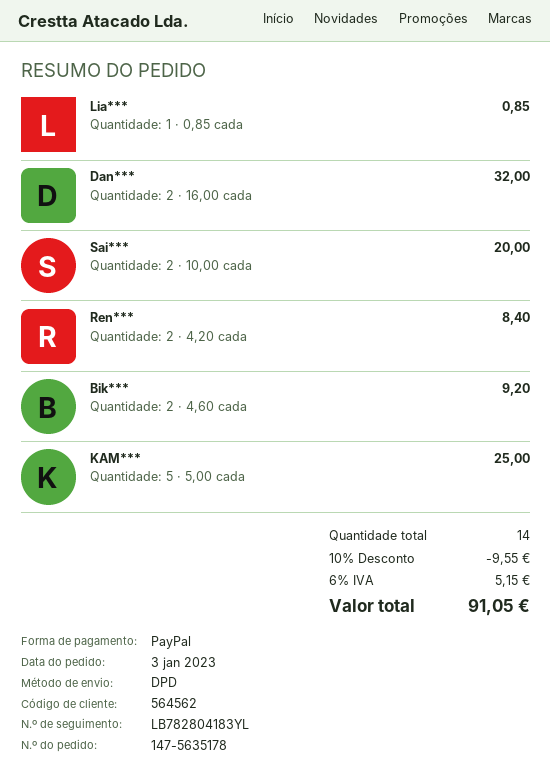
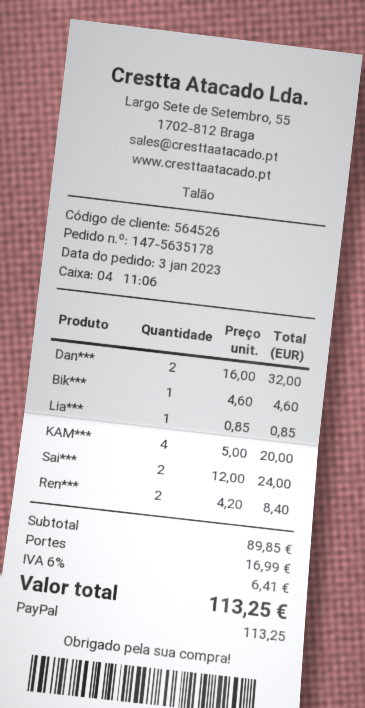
customer number: 564562 -> 564526
Sai***: 2 x 10.00 = 20.00 -> 2 x 12.00 = 24.00
Bik***: 2 x 4.60 = 9.20 -> 1 x 4.60 = 4.60
KAM***: 5 x 5.00 = 25.00 -> 4 x 5.00 = 20.00
discount: 10% = 9.55 -> none
shipping: none -> 16.99
tax: 6% = 5.15 -> 6% = 6.41
total: 91.05 -> 113.25

